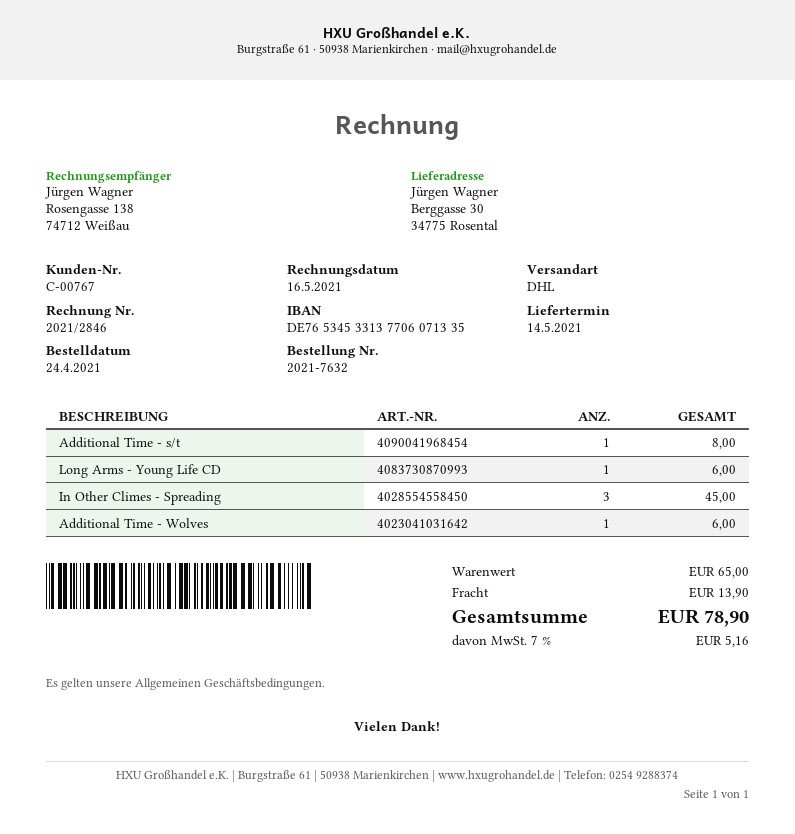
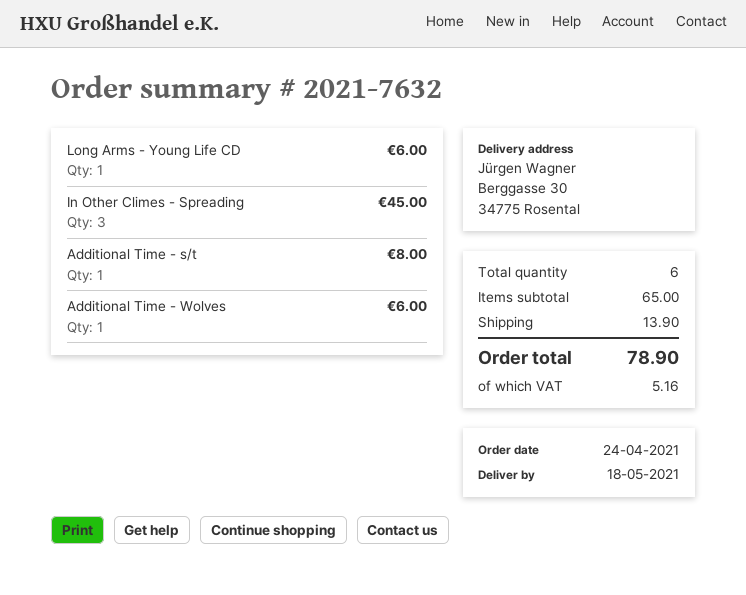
delivery date: 2021-05-14 -> 2021-05-18

